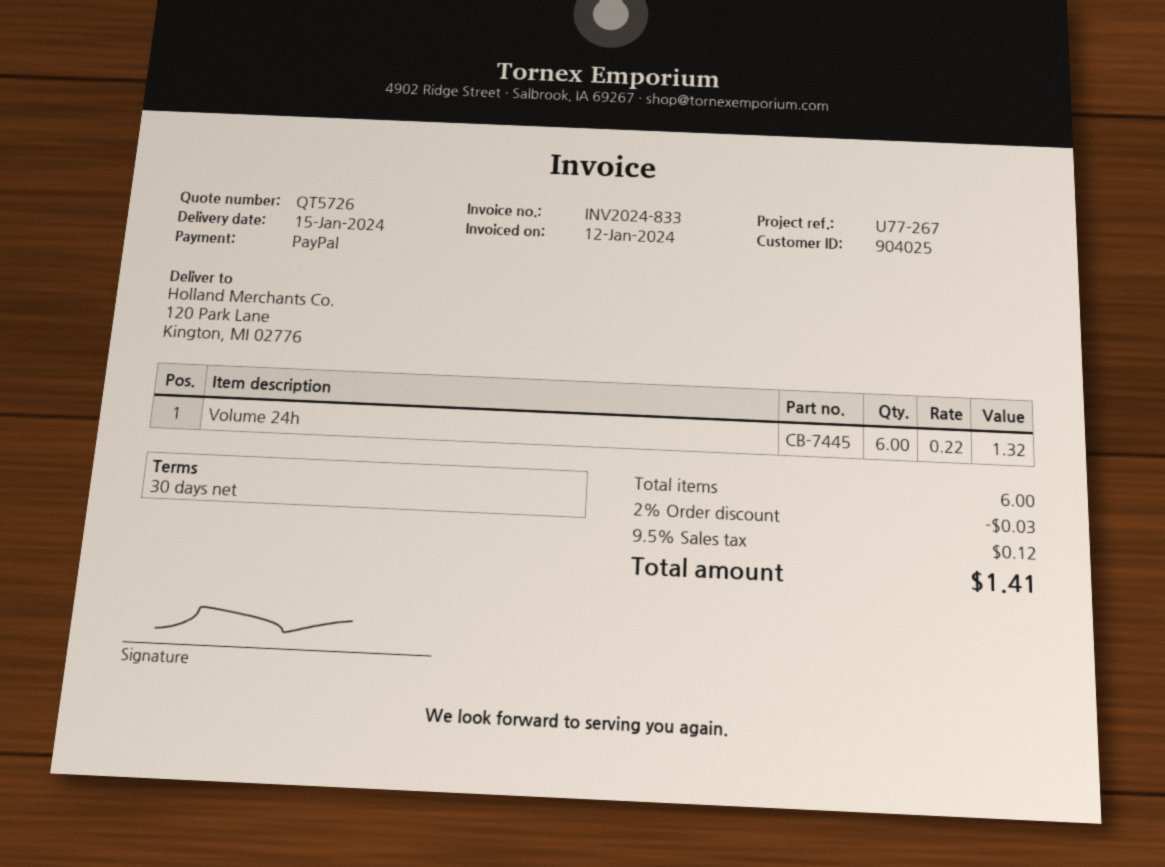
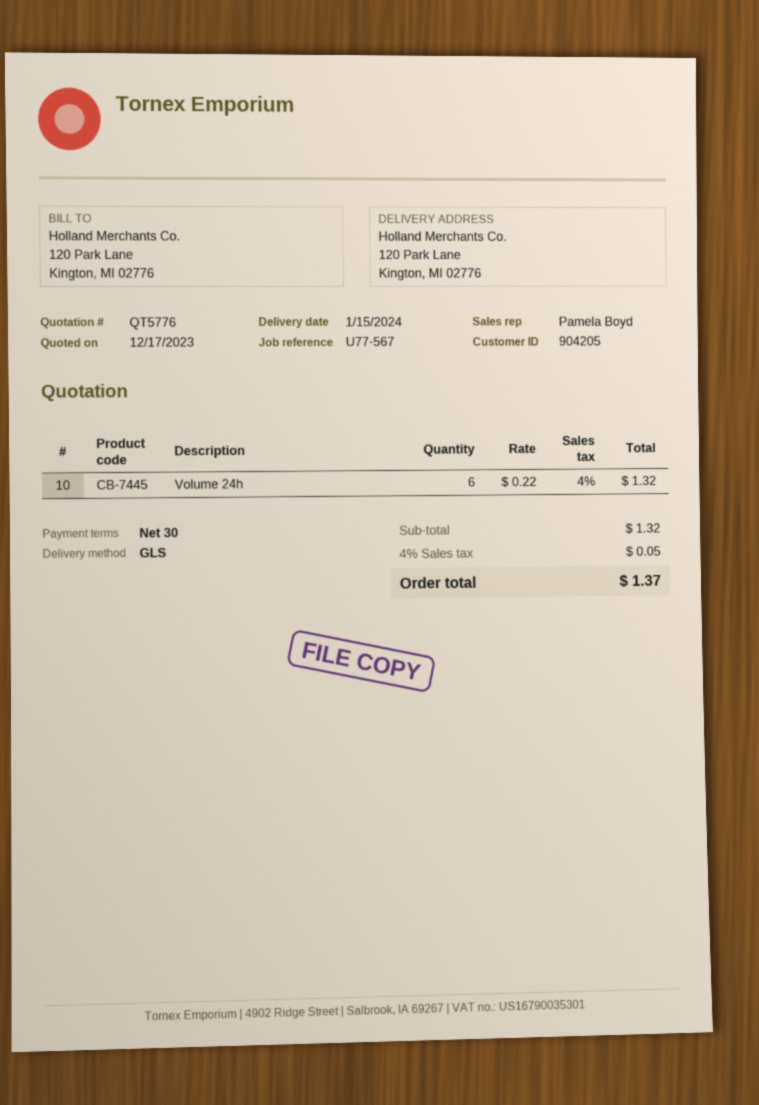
quote number: QT5726 -> QT5776
customer number: 904025 -> 904205
reference: U77-267 -> U77-567
discount: 2% = 0.03 -> none
tax: 9.5% = 0.12 -> 4% = 0.05
total: 1.41 -> 1.37

